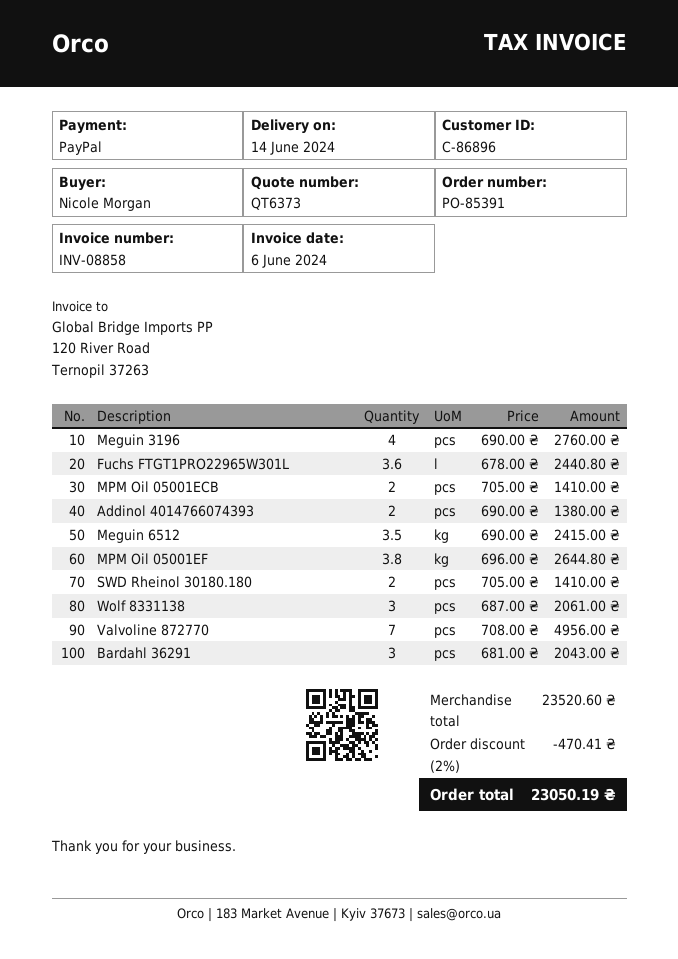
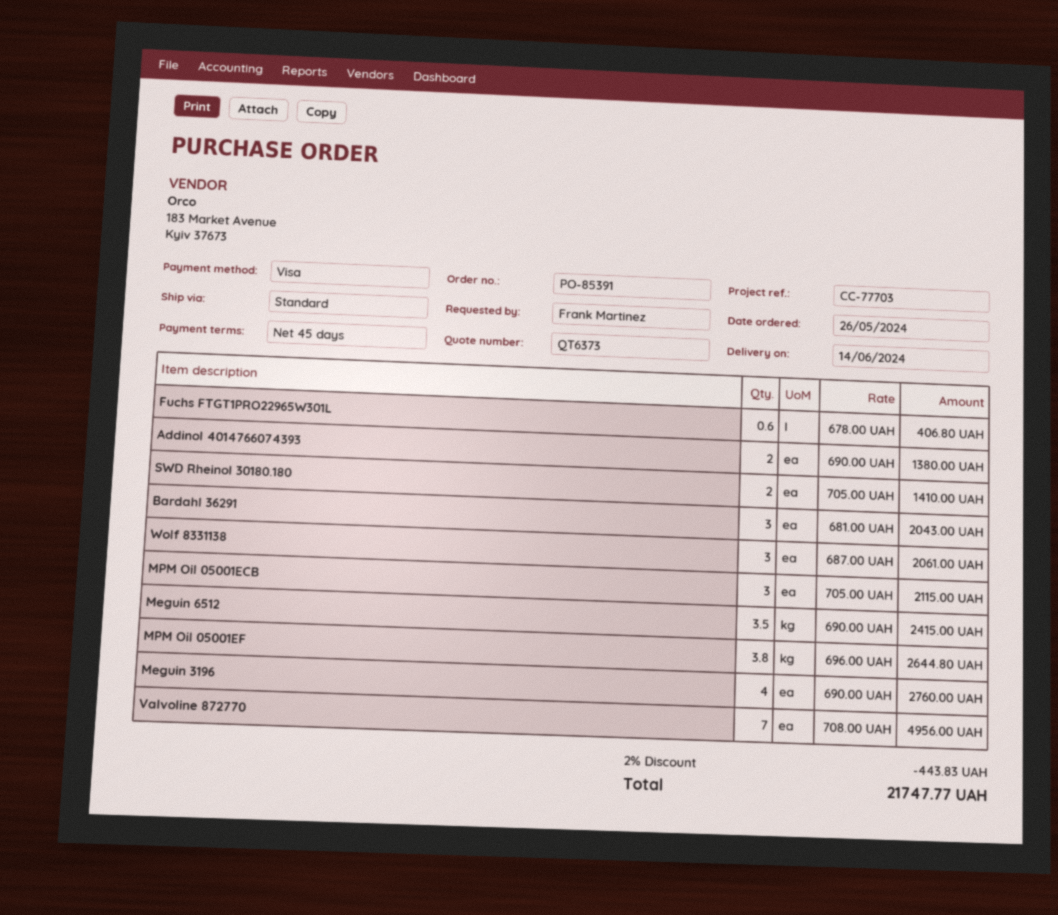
ordered by: Nicole Morgan -> Frank Martinez
payment method: PayPal -> Visa
Fuchs FTGT1PRO22965W301L: 3.6 x 678.00 = 2440.80 -> 0.6 x 678.00 = 406.80
MPM Oil 05001ECB: 2 x 705.00 = 1410.00 -> 3 x 705.00 = 2115.00
discount: 2% = 470.41 -> 2% = 443.83
total: 23050.19 -> 21747.77

